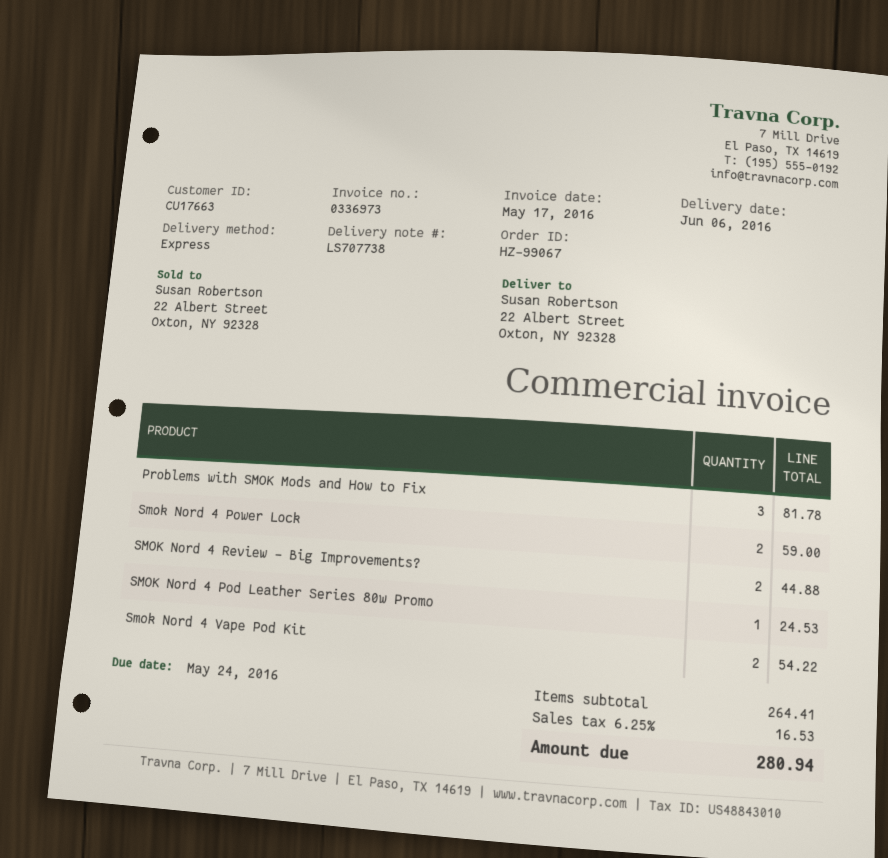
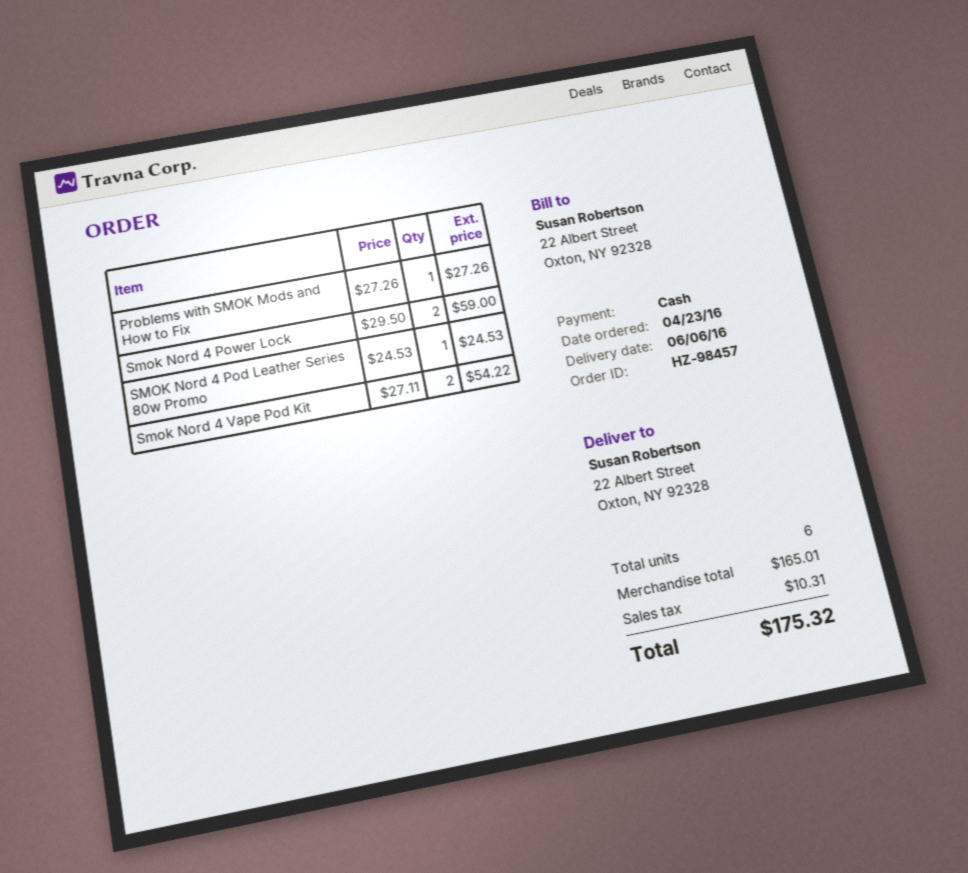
order number: HZ-99067 -> HZ-98457
Problems with SMOK Mods and How to Fix: 3 for 81.78 -> 1 for 27.26
SMOK Nord 4 Review - Big Improvements?: 2 for 44.88 -> none
subtotal: 264.41 -> 165.01
tax: 16.53 -> 10.31
total: 280.94 -> 175.32

